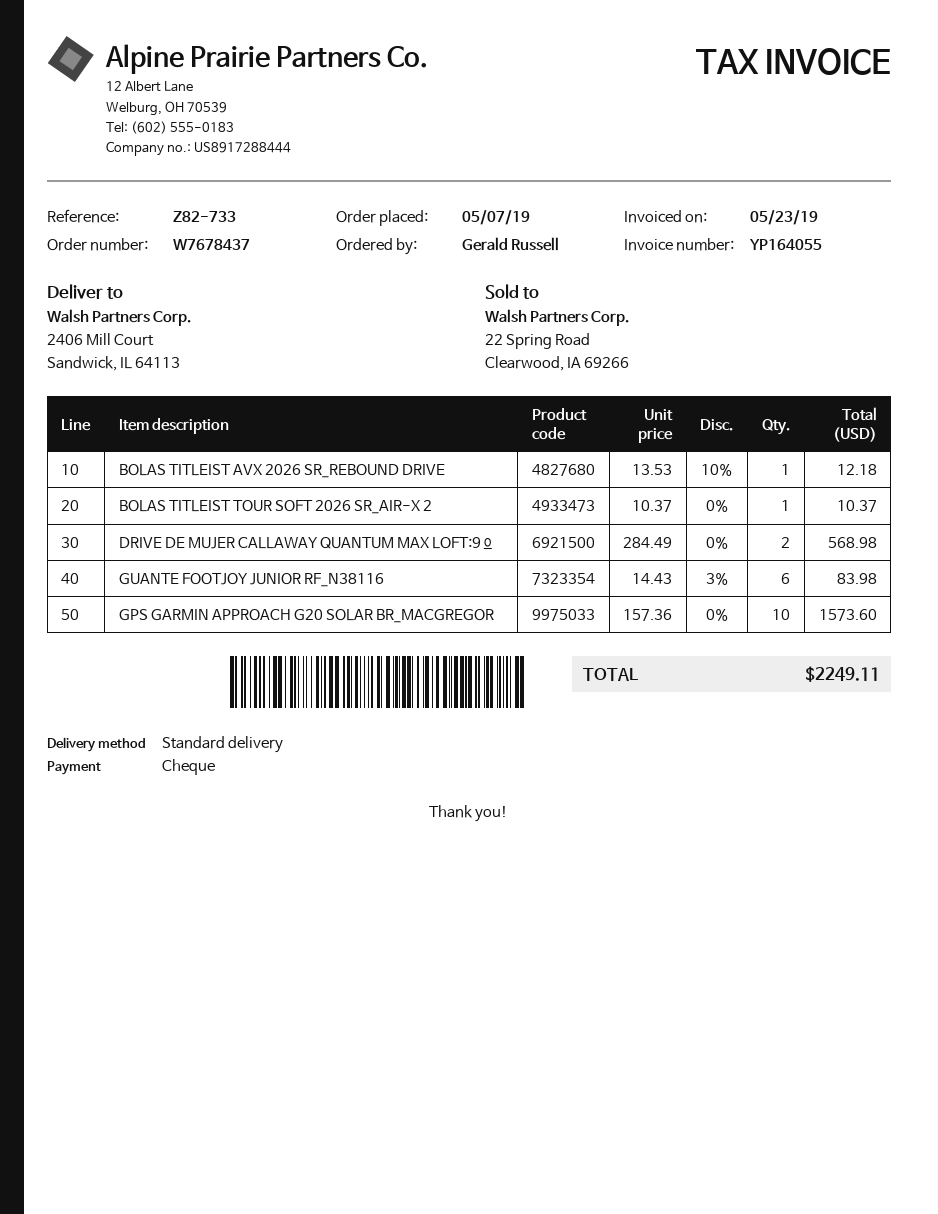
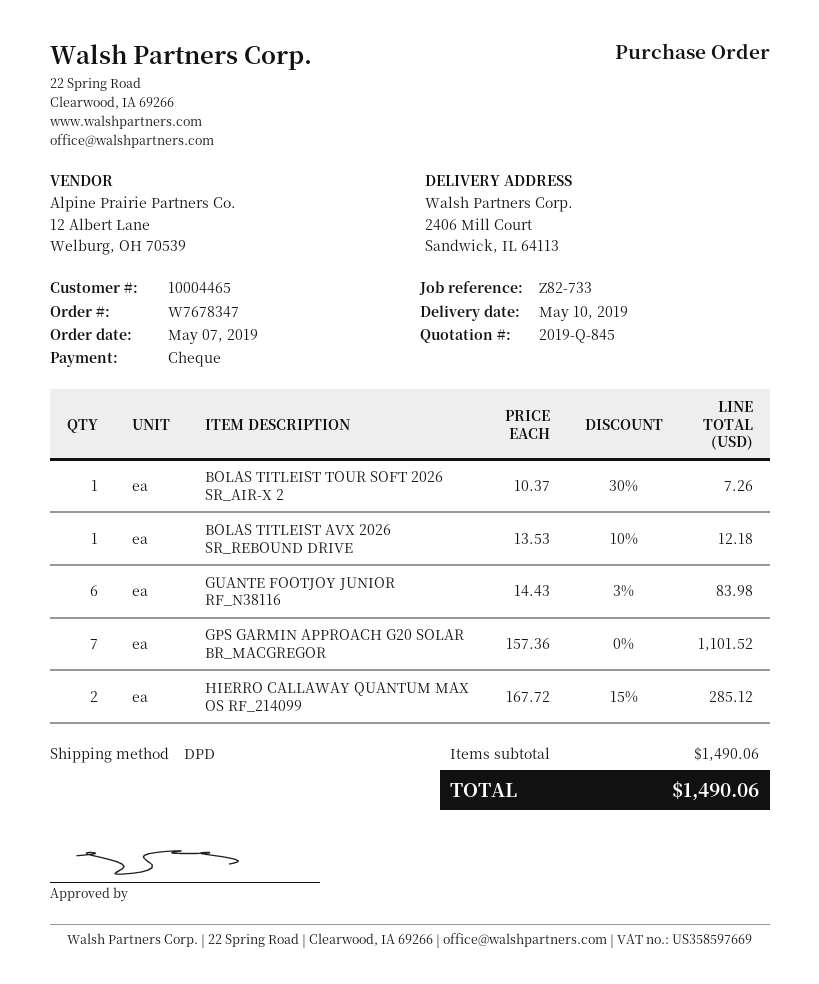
order number: W7678437 -> W7678347
shipping method: standard -> DPD
BOLAS TITLEIST TOUR SOFT 2026 SR_AIR-X 2: 1 x 10.37 = 10.37 -> 1 x 10.37 - 30% = 7.26
DRIVE DE MUJER CALLAWAY QUANTUM MAX LOFT:9º: 2 x 284.49 = 568.98 -> none
GPS GARMIN APPROACH G20 SOLAR BR_MACGREGOR: 10 x 157.36 = 1573.60 -> 7 x 157.36 = 1101.52
HIERRO CALLAWAY QUANTUM MAX OS RF_214099: none -> 2 x 167.72 - 15% = 285.12
total: 2249.11 -> 1490.06

